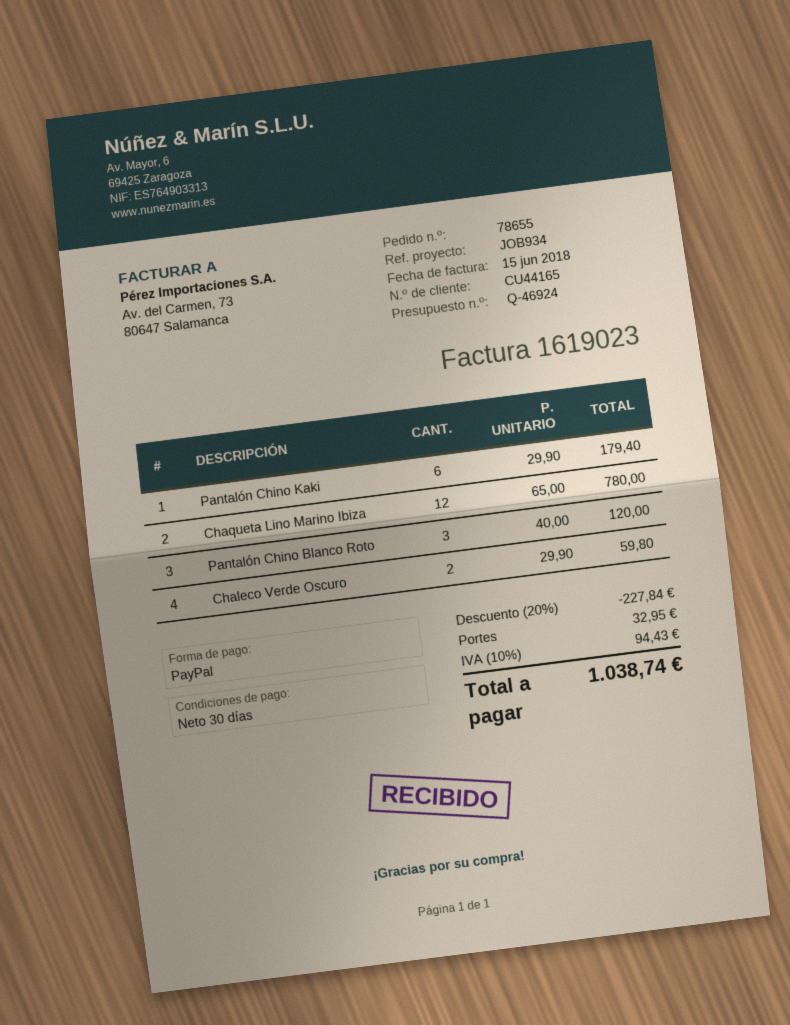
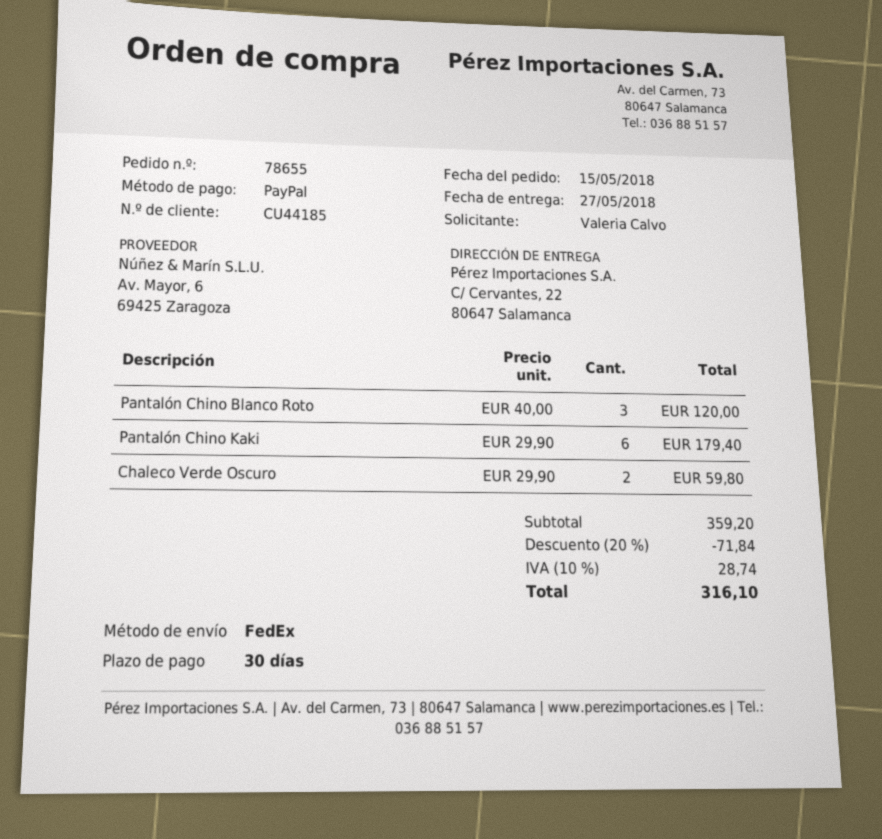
customer number: CU44165 -> CU44185
Chaqueta Lino Marino Ibiza: 12 x 65.00 = 780.00 -> none
discount: 20% = 227.84 -> 20% = 71.84
shipping: 32.95 -> none
tax: 10% = 94.43 -> 10% = 28.74
total: 1038.74 -> 316.10

